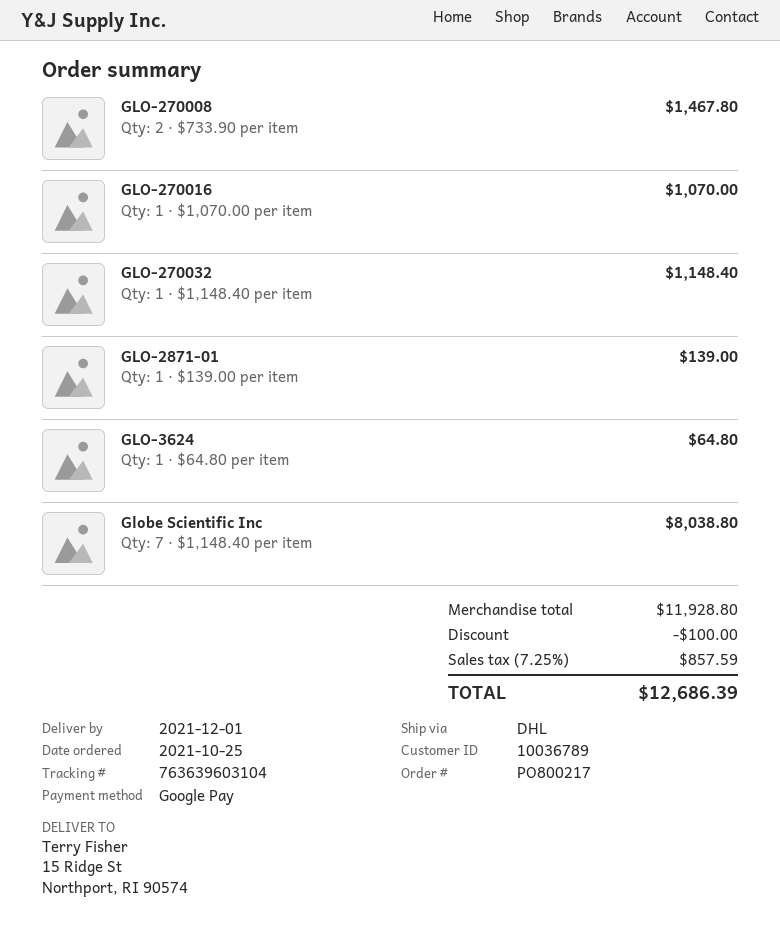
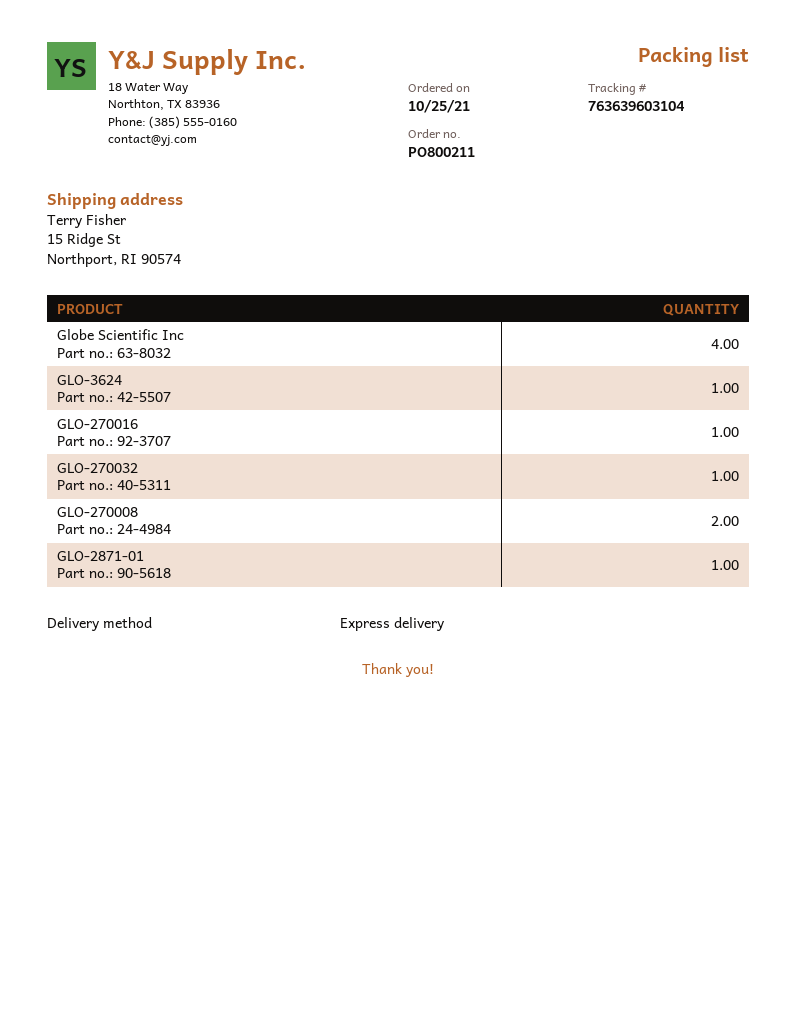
order number: PO800217 -> PO800211
shipping method: DHL -> express
Globe Scientific Inc: 7 -> 4

